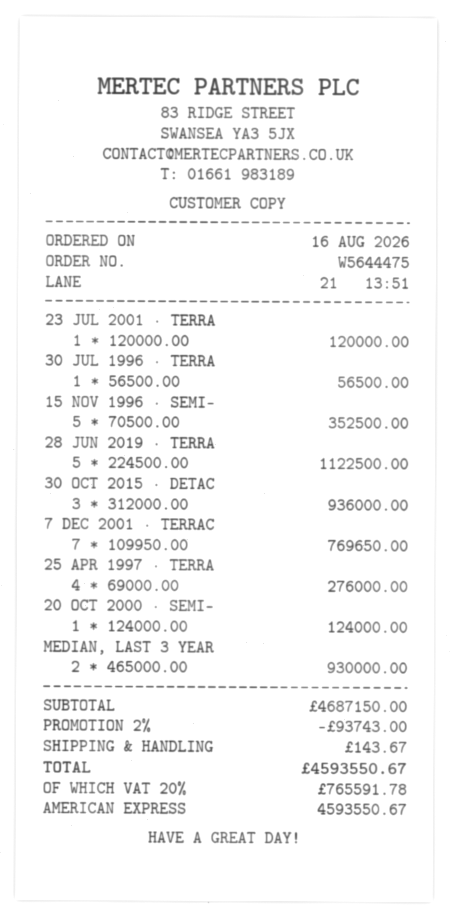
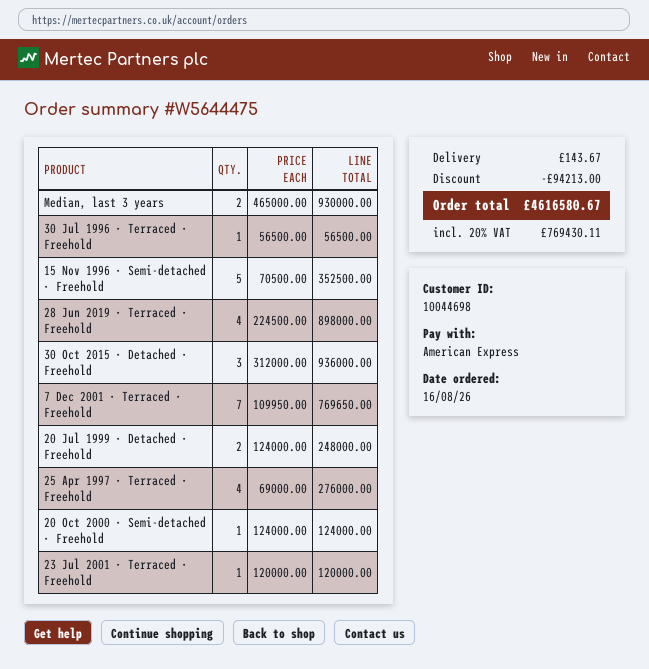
28 JUN 2019 · TERRA: 5 x 224500.00 = 1122500.00 -> 4 x 224500.00 = 898000.00
20 Jul 1999 · Detached · Freehold: none -> 2 x 124000.00 = 248000.00
discount: 93743.00 -> 94213.00
tax: 20% = 765591.78 -> 20% = 769430.11
total: 4593550.67 -> 4616580.67

